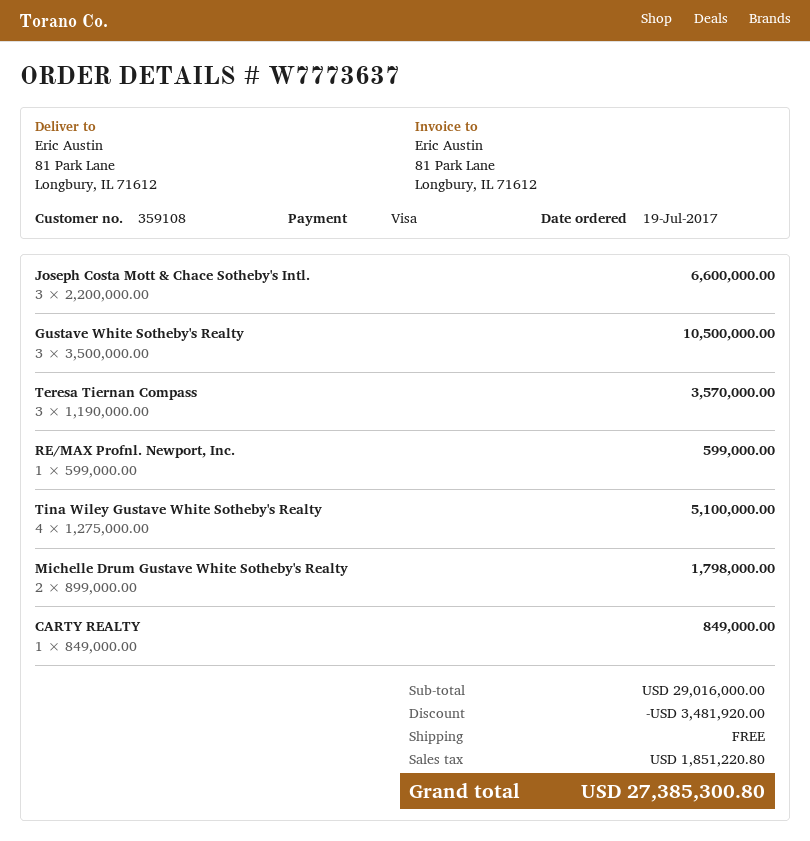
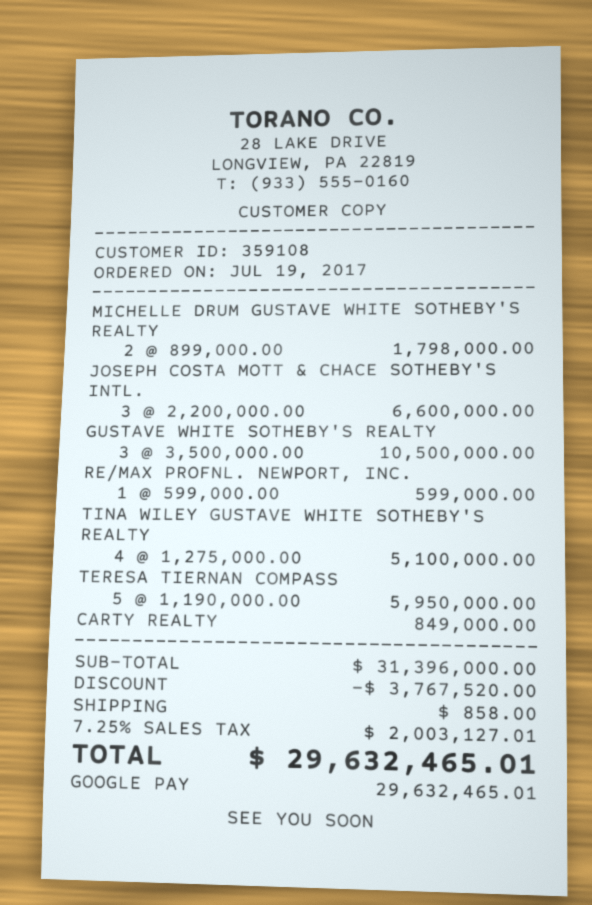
payment method: Visa -> Google Pay
Teresa Tiernan Compass: 3 x 1190000.00 = 3570000.00 -> 5 x 1190000.00 = 5950000.00
subtotal: 29016000.00 -> 31396000.00
discount: 3481920.00 -> 3767520.00
shipping: 0.00 -> 858.00
tax: 1851220.80 -> 2003127.01
total: 27385300.80 -> 29632465.01

